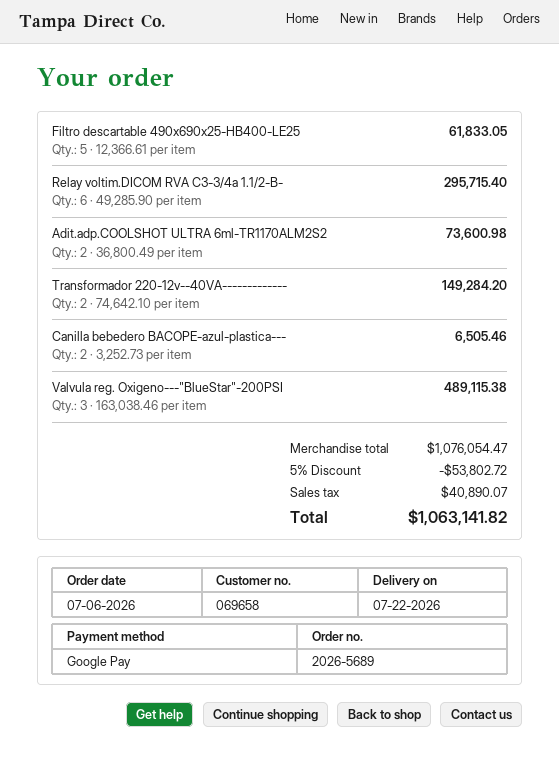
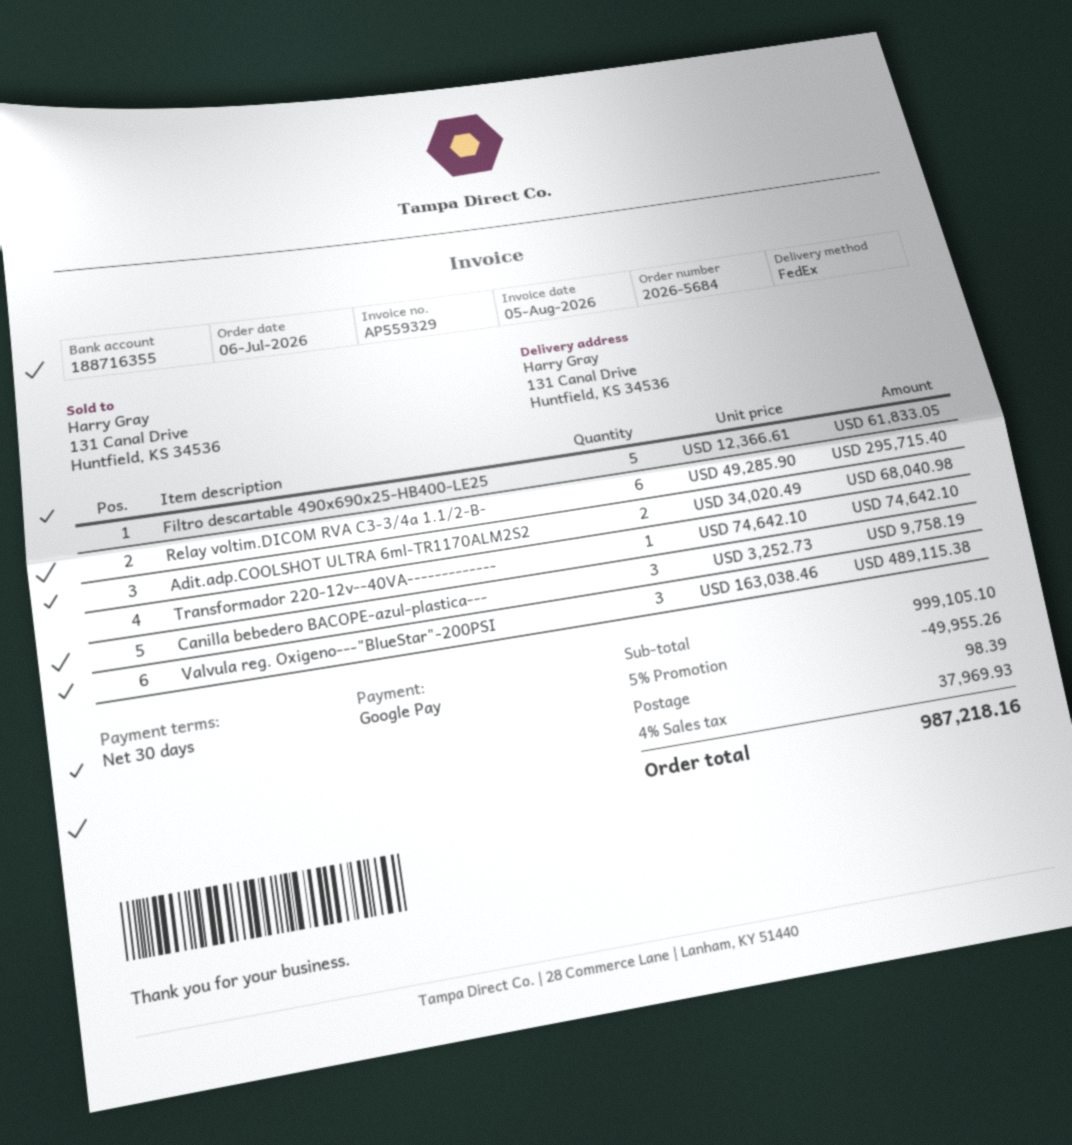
order number: 2026-5689 -> 2026-5684
Adit.adp.COOLSHOT ULTRA 6ml-TR1170ALM2S2: 2 x 36800.49 = 73600.98 -> 2 x 34020.49 = 68040.98
Transformador 220-12v--40VA-------------: 2 x 74642.10 = 149284.20 -> 1 x 74642.10 = 74642.10
Canilla bebedero BACOPE-azul-plastica---: 2 x 3252.73 = 6505.46 -> 3 x 3252.73 = 9758.19
subtotal: 1076054.47 -> 999105.10
discount: 5% = 53802.72 -> 5% = 49955.26
shipping: none -> 98.39
tax: 40890.07 -> 37969.93
total: 1063141.82 -> 987218.16

